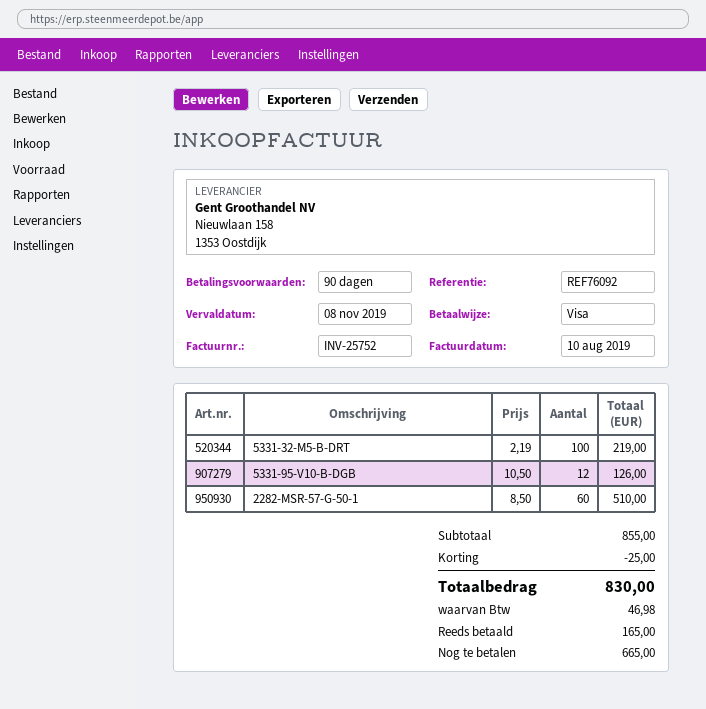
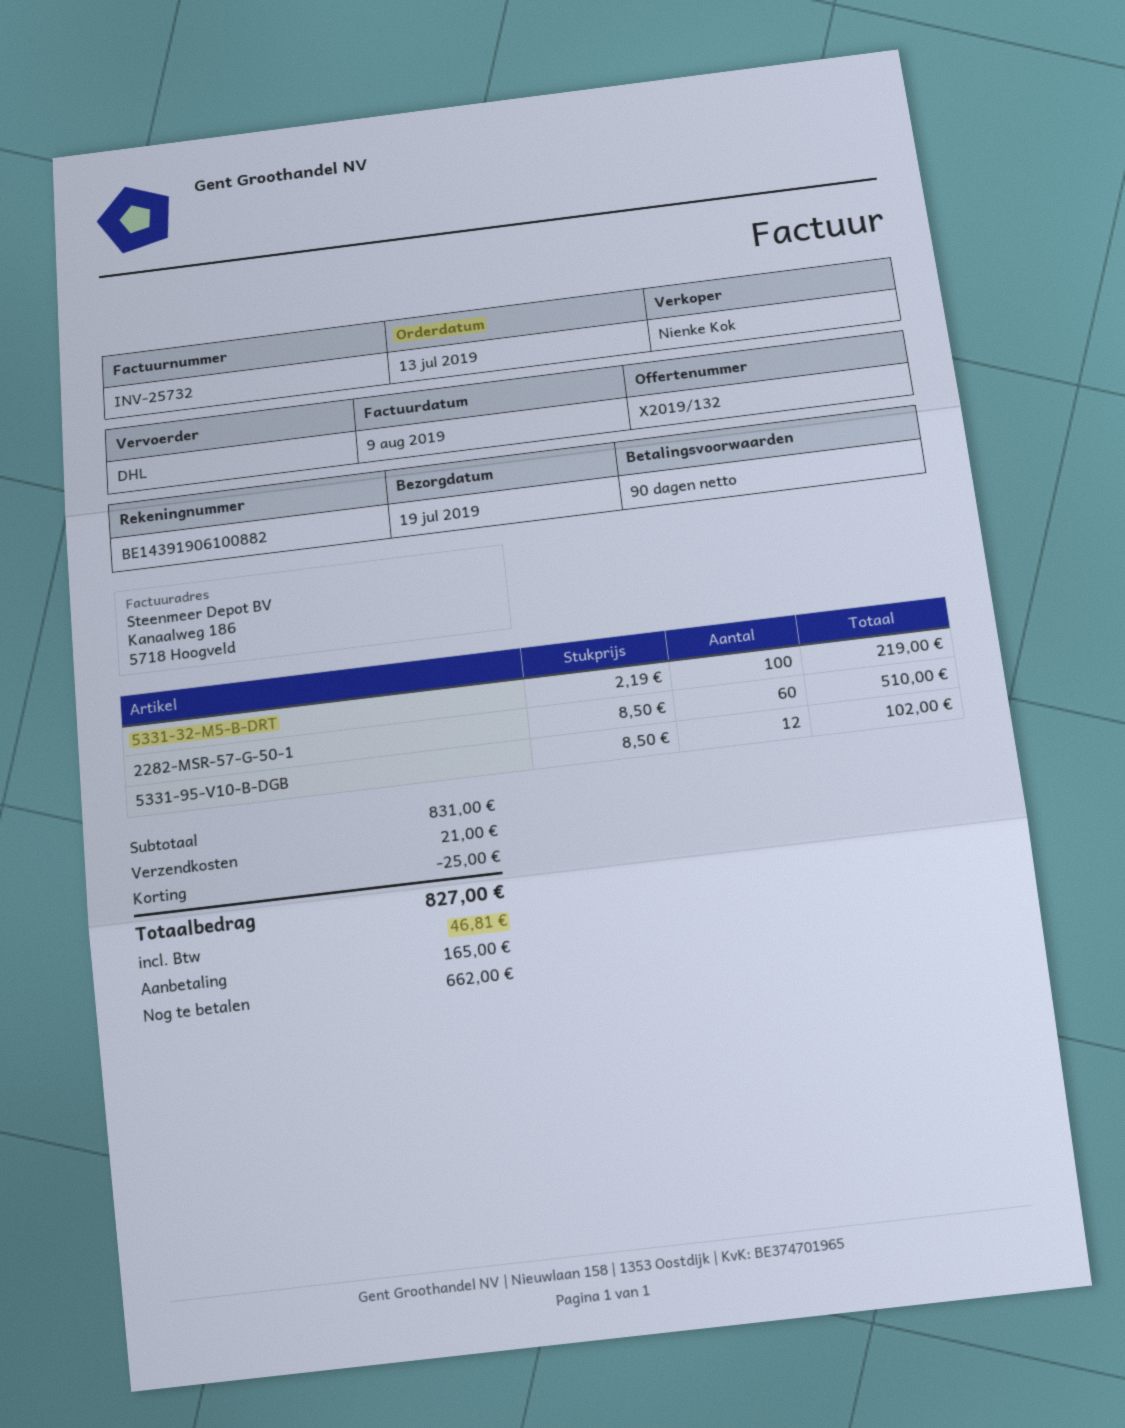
invoice number: INV-25752 -> INV-25732
invoice date: 2019-08-10 -> 2019-08-09
5331-95-V10-B-DGB: 12 x 10.50 = 126.00 -> 12 x 8.50 = 102.00
subtotal: 855.00 -> 831.00
shipping: none -> 21.00
tax: 46.98 -> 46.81
total: 830.00 -> 827.00
balance: 665.00 -> 662.00

